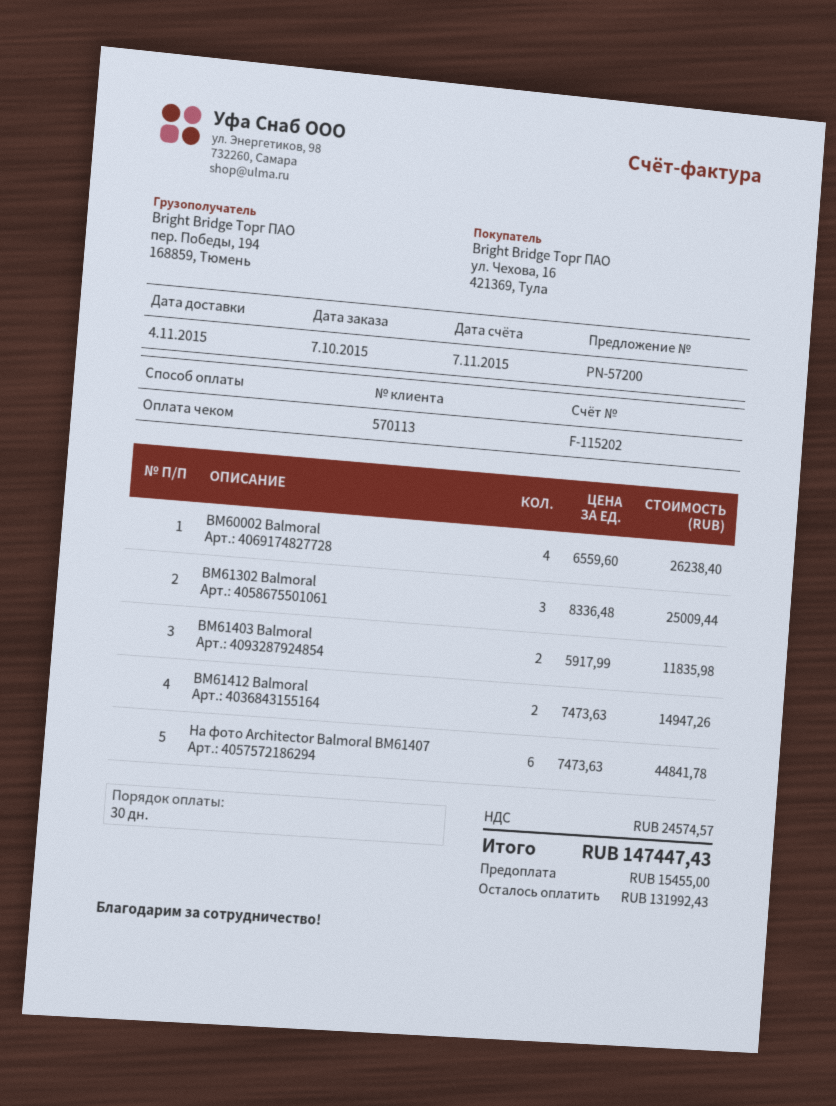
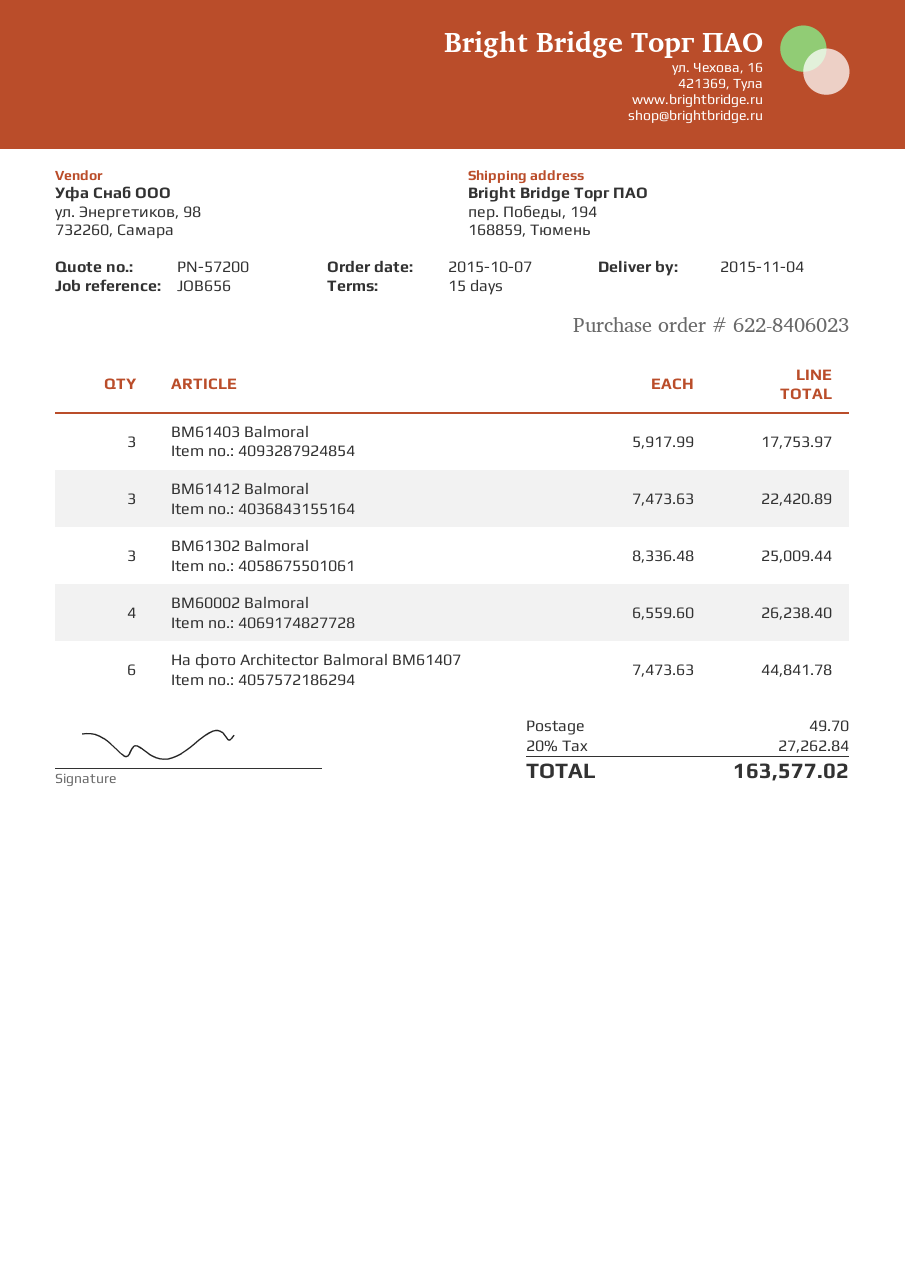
payment terms: 30 days -> 15 days
BM61403 Balmoral: 2 x 5917.99 = 11835.98 -> 3 x 5917.99 = 17753.97
BM61412 Balmoral: 2 x 7473.63 = 14947.26 -> 3 x 7473.63 = 22420.89
shipping: none -> 49.70
tax: 24574.57 -> 27262.84
total: 147447.43 -> 163577.02

